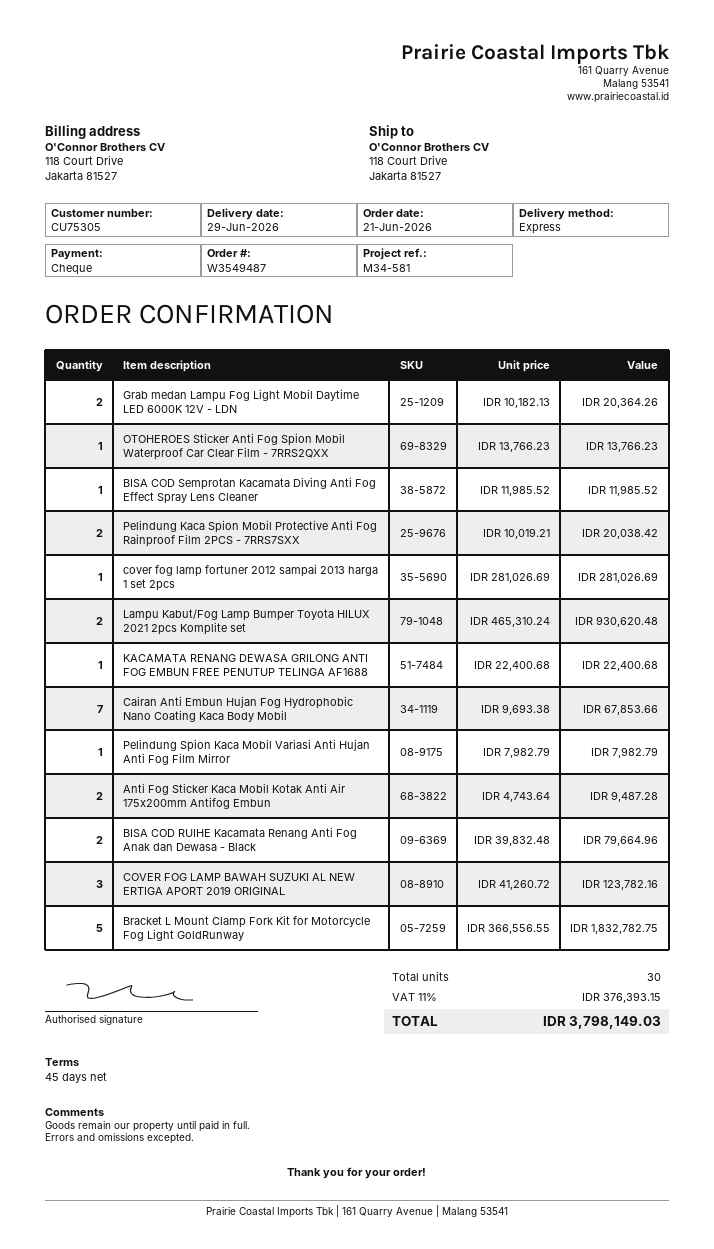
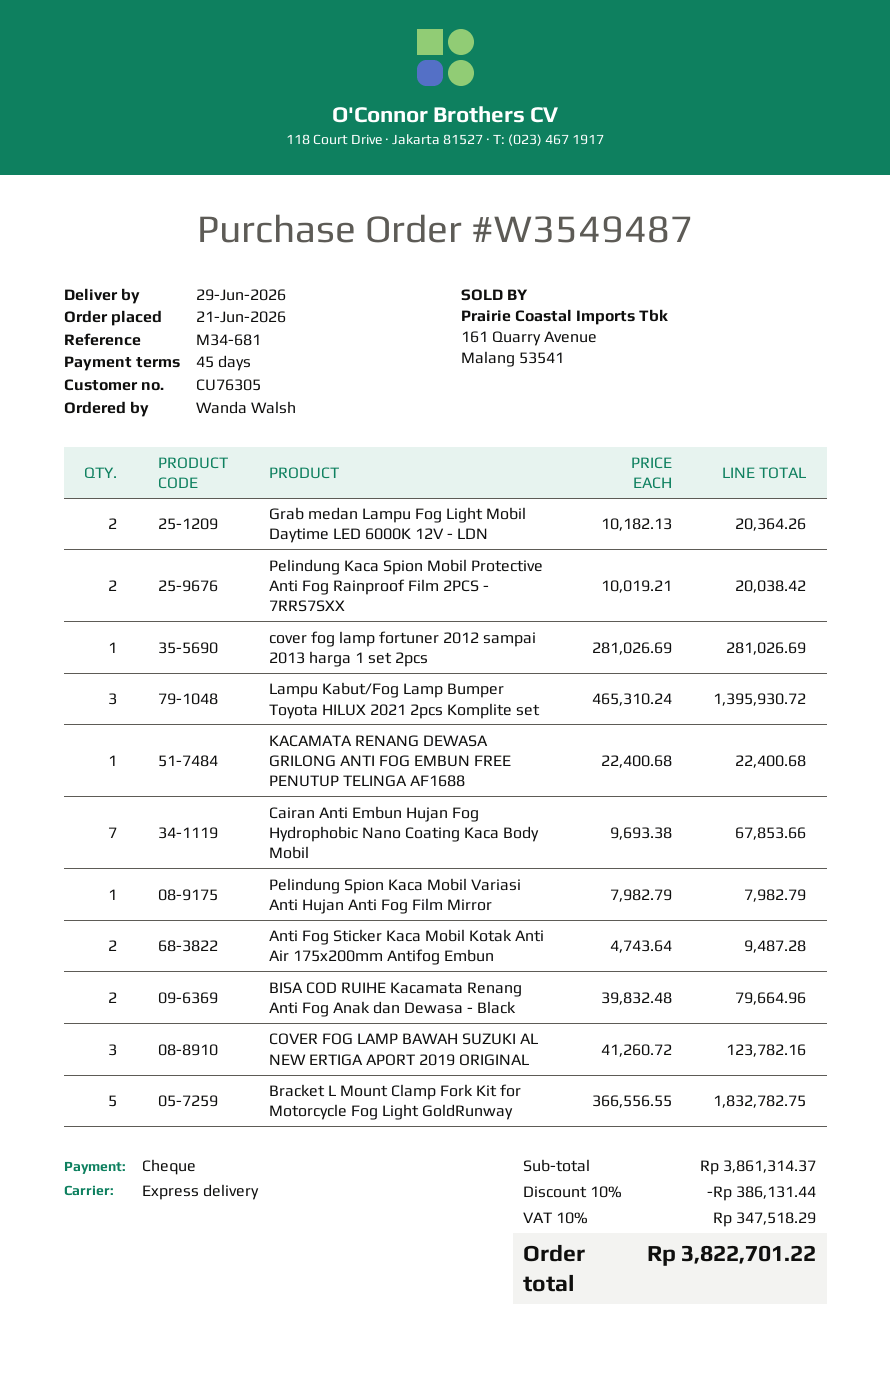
customer number: CU75305 -> CU76305
reference: M34-581 -> M34-681
OTOHEROES Sticker Anti Fog Spion Mobil Waterproof Car Clear Film - 7RRS2QXX: 1 x 13766.23 = 13766.23 -> none
BISA COD Semprotan Kacamata Diving Anti Fog Effect Spray Lens Cleaner: 1 x 11985.52 = 11985.52 -> none
Lampu Kabut/Fog Lamp Bumper Toyota HILUX 2021 2pcs Komplite set: 2 x 465310.24 = 930620.48 -> 3 x 465310.24 = 1395930.72
discount: none -> 10% = 386131.44
tax: 11% = 376393.15 -> 10% = 347518.29
total: 3798149.03 -> 3822701.22

